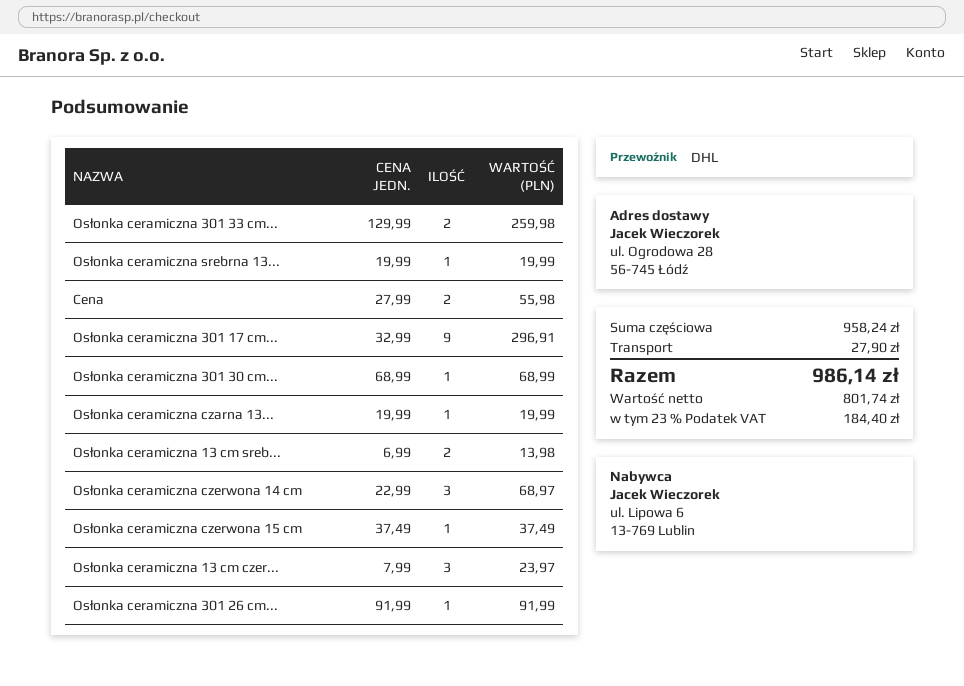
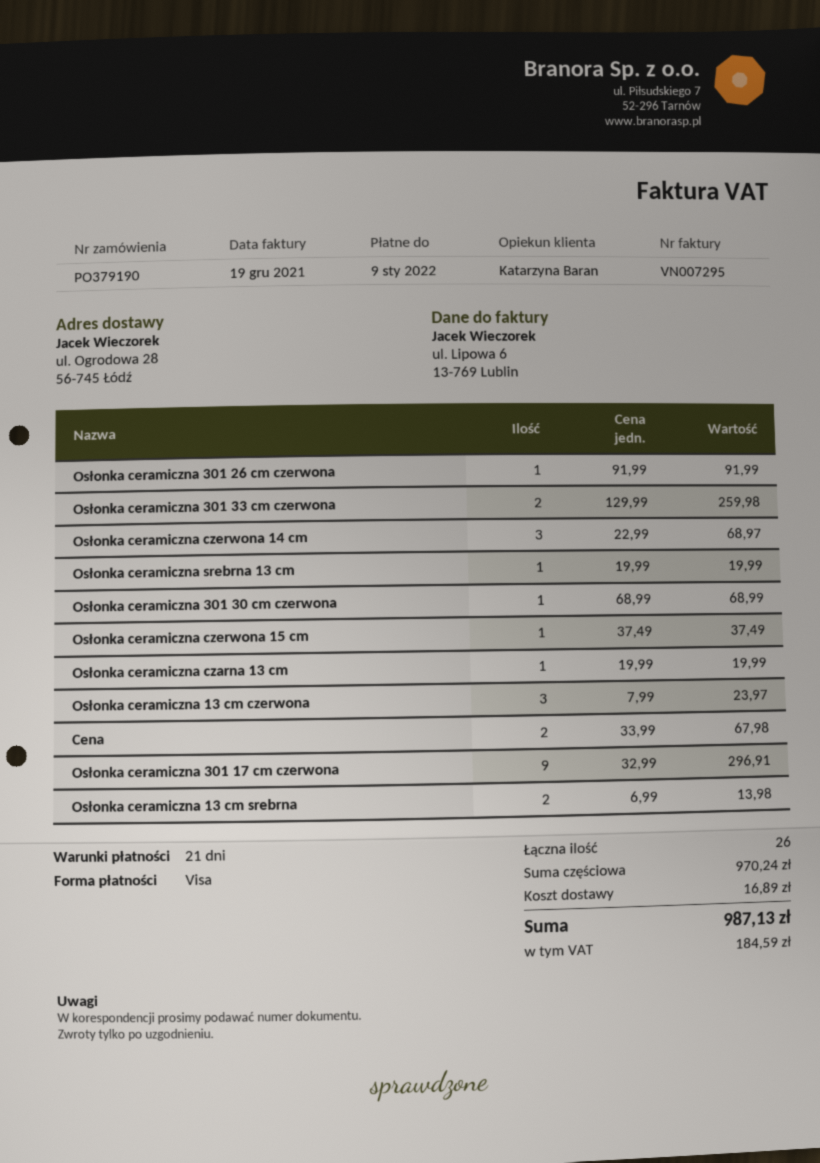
Cena: 2 x 27.99 = 55.98 -> 2 x 33.99 = 67.98
subtotal: 958.24 -> 970.24
shipping: 27.90 -> 16.89
tax: 184.40 -> 184.59
total: 986.14 -> 987.13

